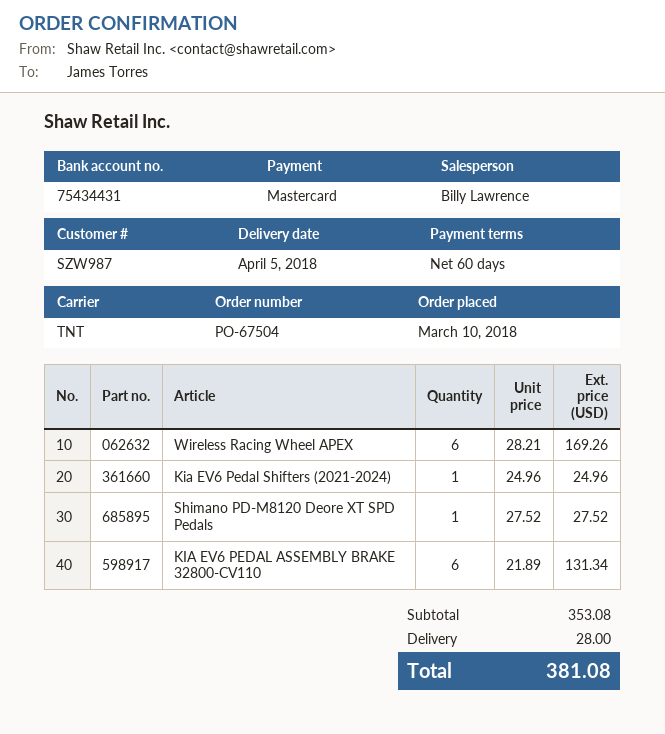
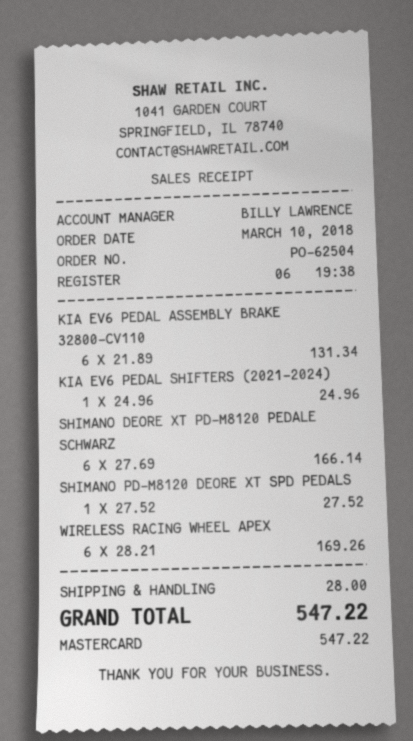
order number: PO-67504 -> PO-62504
SHIMANO DEORE XT PD-M8120 PEDALE SCHWARZ: none -> 6 x 27.69 = 166.14
total: 381.08 -> 547.22

